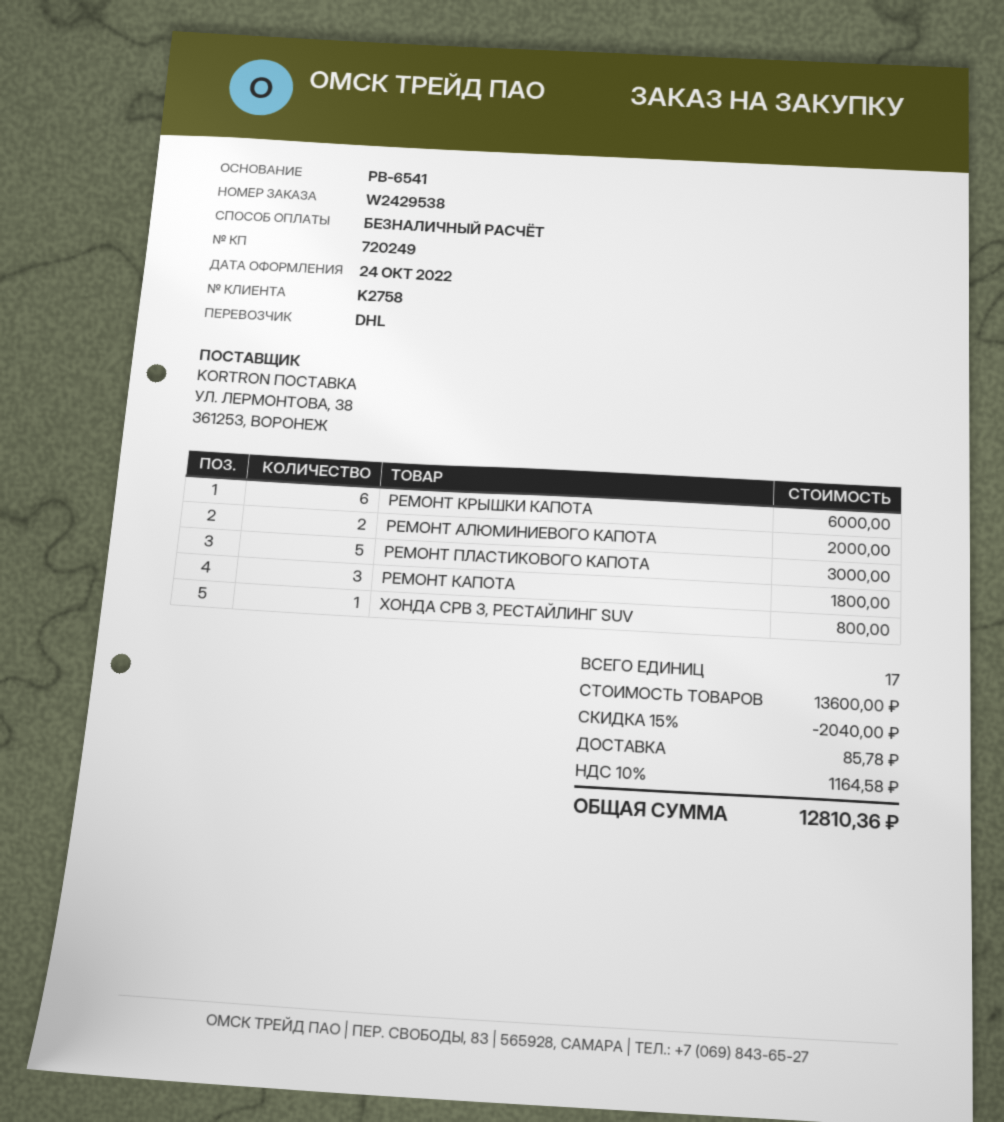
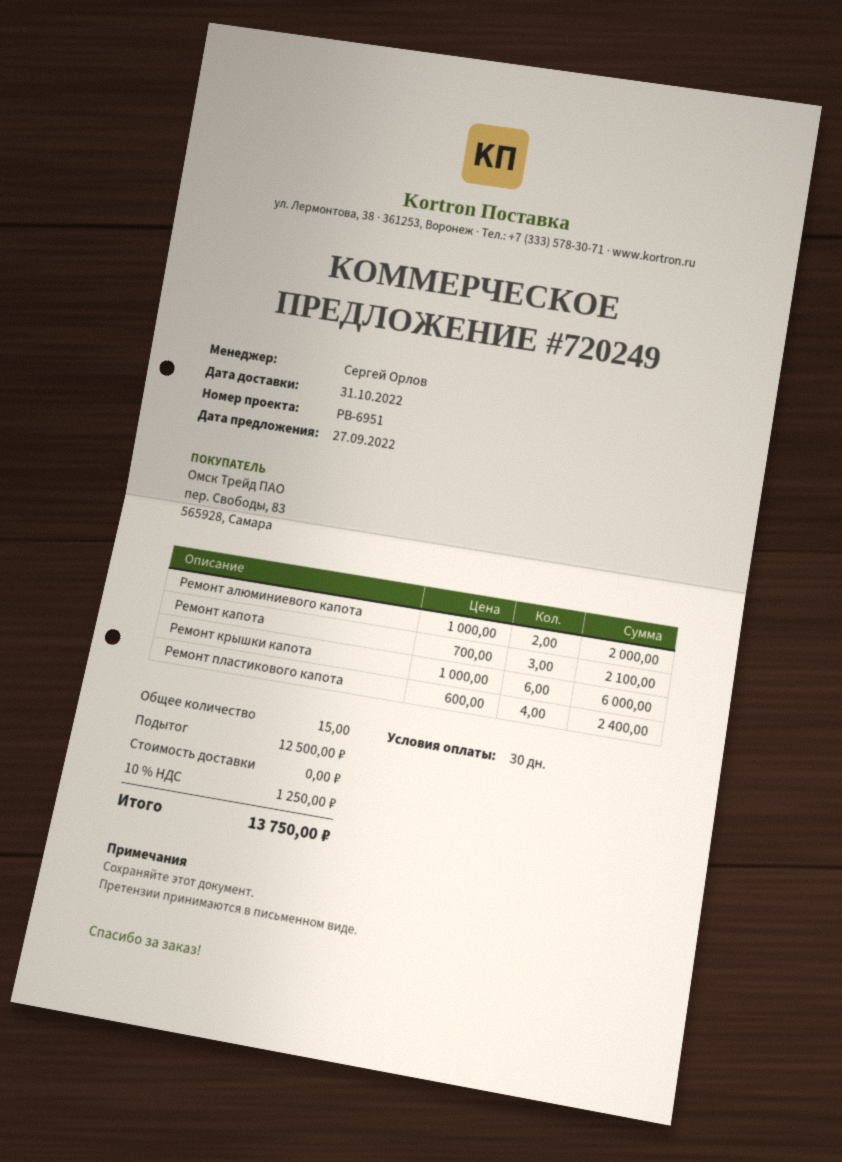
reference: PB-6541 -> PB-6951
РЕМОНТ ПЛАСТИКОВОГО КАПОТА: 5 for 3000.00 -> 4 for 2400.00
РЕМОНТ КАПОТА: 3 for 1800.00 -> 3 for 2100.00
ХОНДА СРВ 3, РЕСТАЙЛИНГ SUV: 1 for 800.00 -> none
total quantity: 17 -> 15
subtotal: 13600.00 -> 12500.00
discount: 15% = 2040.00 -> none
shipping: 85.78 -> 0.00
tax: 10% = 1164.58 -> 10% = 1250.00
total: 12810.36 -> 13750.00

